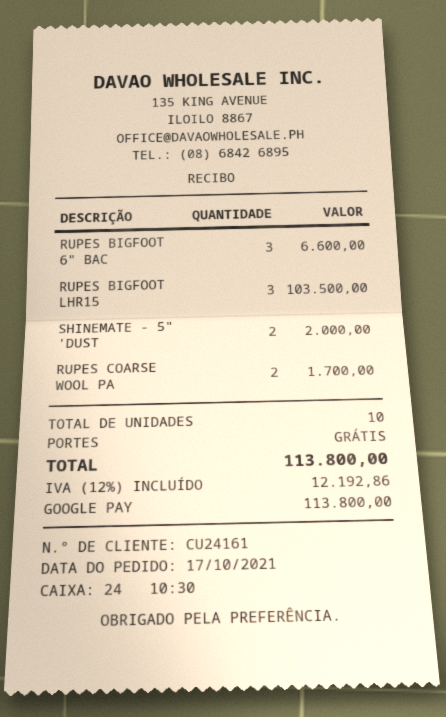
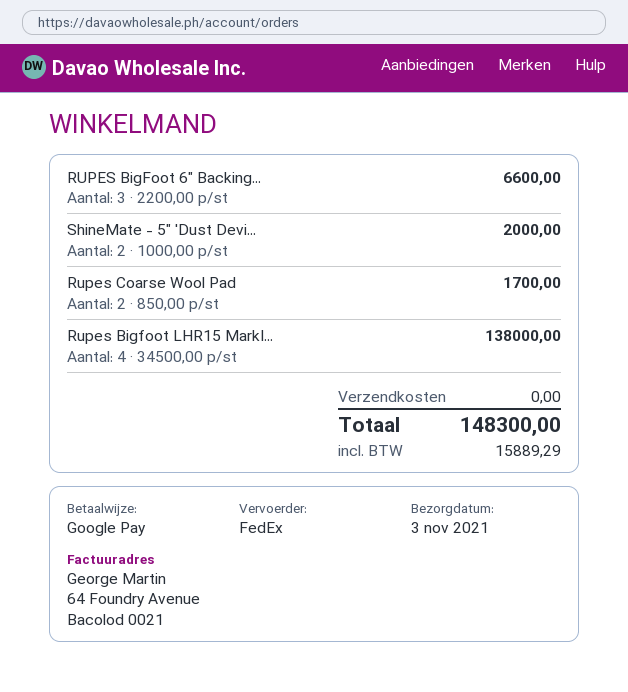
RUPES BIGFOOT LHR15: 3 for 103500.00 -> 4 for 138000.00
tax: 12192.86 -> 15889.29
total: 113800.00 -> 148300.00

